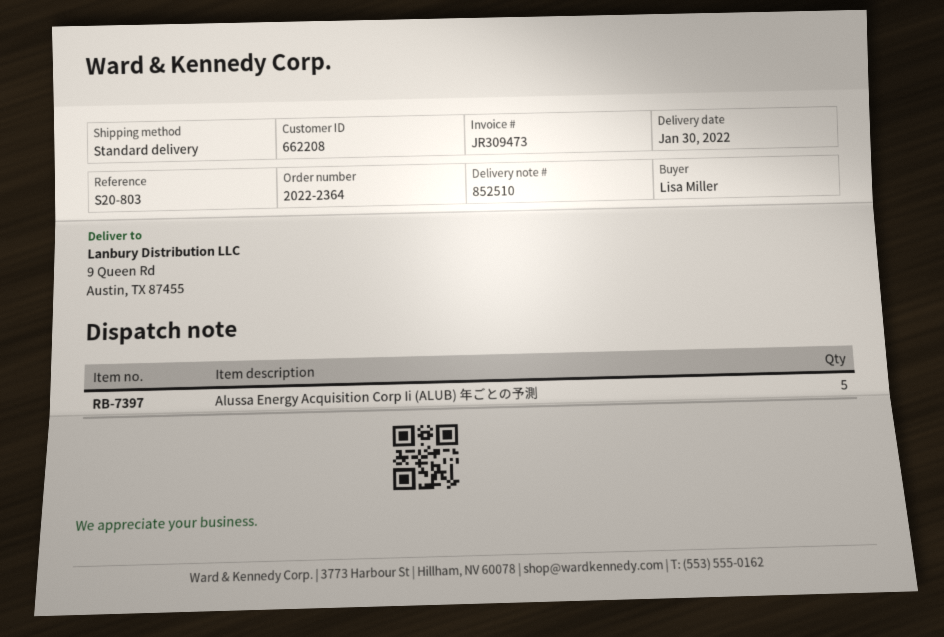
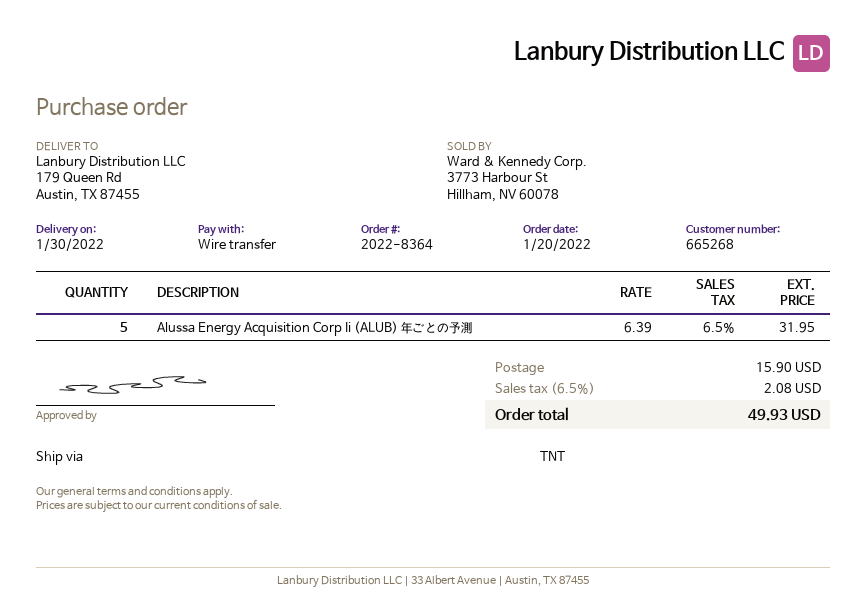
order number: 2022-2364 -> 2022-8364
customer number: 662208 -> 665268
shipping method: standard -> TNT
ship to: 9 Queen Rd, Austin, TX 87455 -> 179 Queen Rd, Austin, TX 87455

